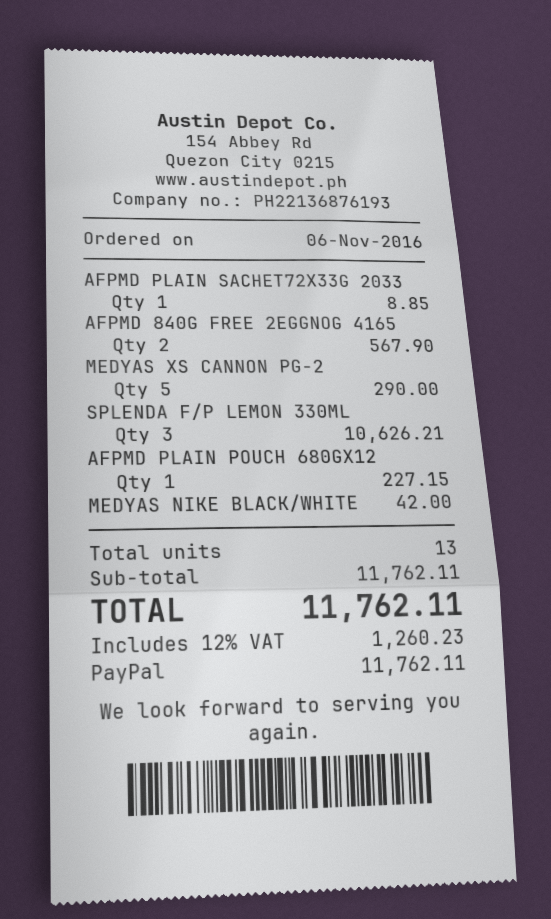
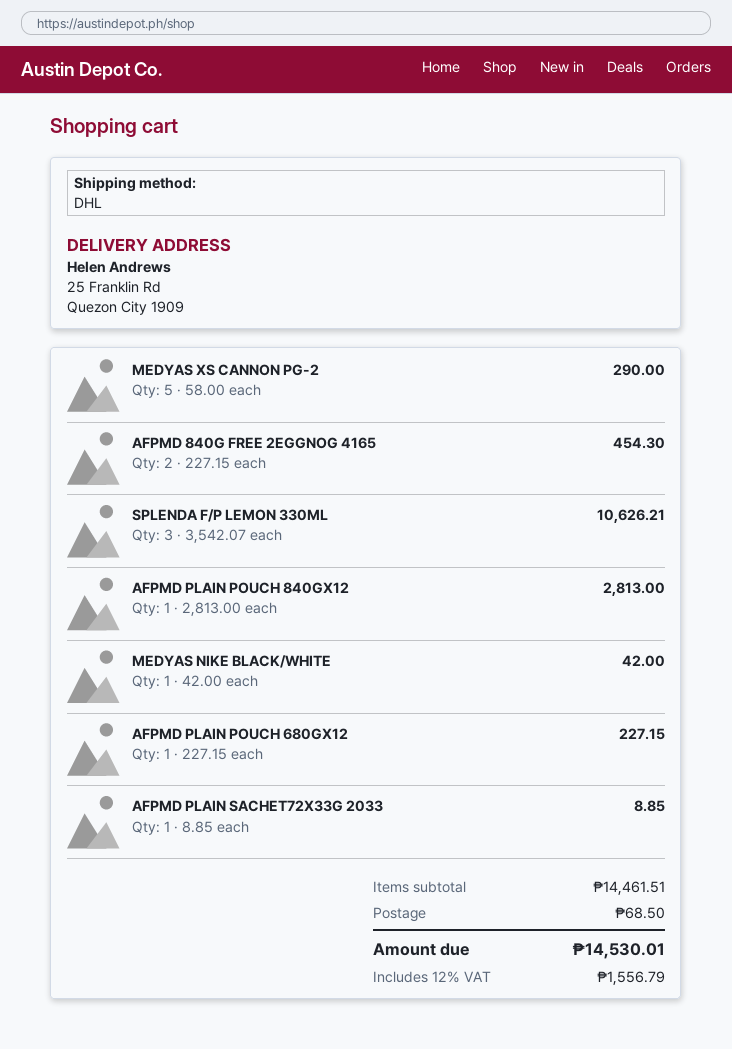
AFPMD 840G FREE 2EGGNOG 4165: 2 for 567.90 -> 2 for 454.30
AFPMD PLAIN POUCH 840GX12: none -> 1 for 2813.00
subtotal: 11762.11 -> 14461.51
shipping: none -> 68.50
tax: 12% = 1260.23 -> 12% = 1556.79
total: 11762.11 -> 14530.01

